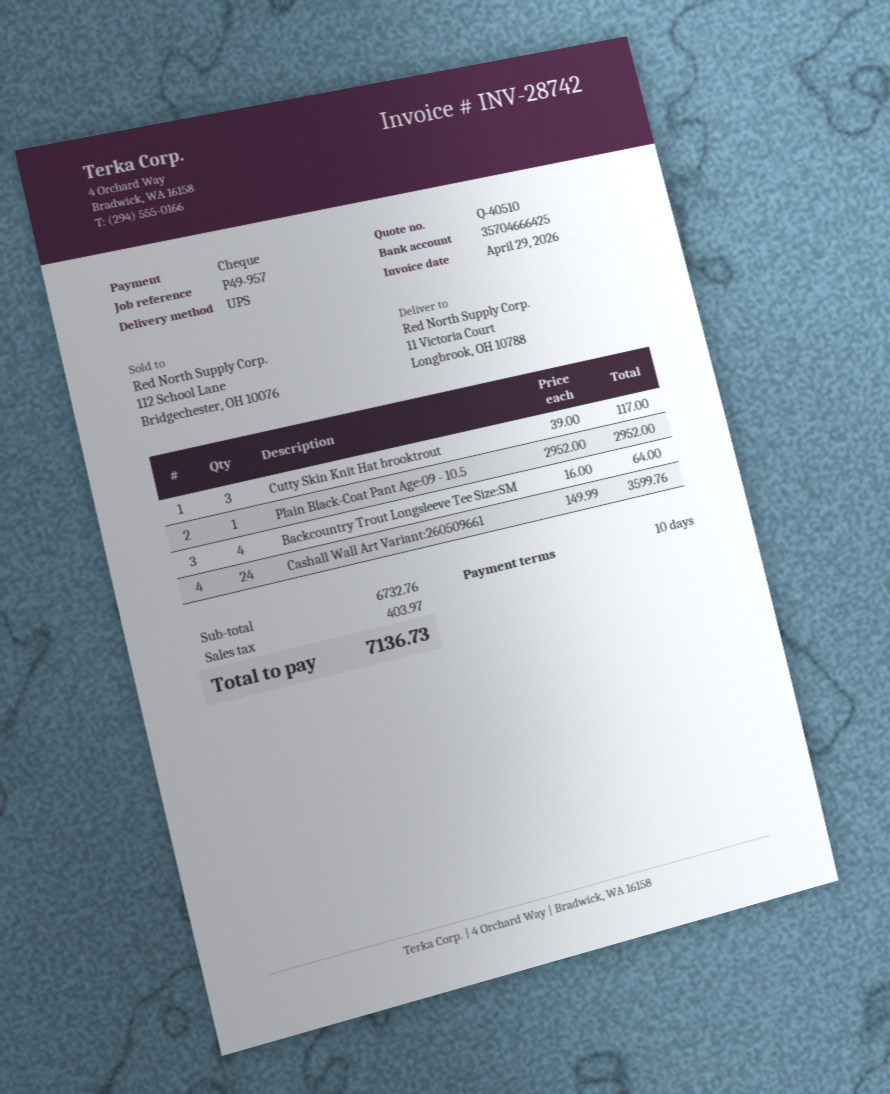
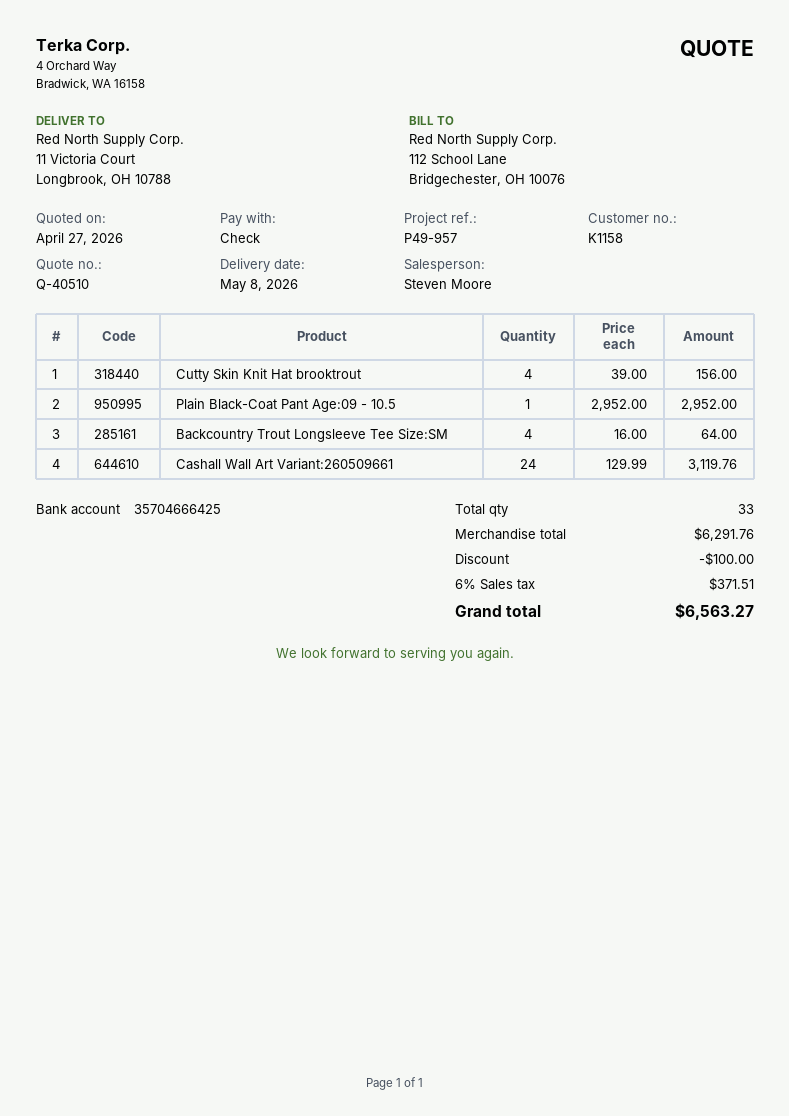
Cutty Skin Knit Hat brooktrout: 3 x 39.00 = 117.00 -> 4 x 39.00 = 156.00
Cashall Wall Art Variant:260509661: 24 x 149.99 = 3599.76 -> 24 x 129.99 = 3119.76
subtotal: 6732.76 -> 6291.76
discount: none -> 100.00
tax: 403.97 -> 371.51
total: 7136.73 -> 6563.27

